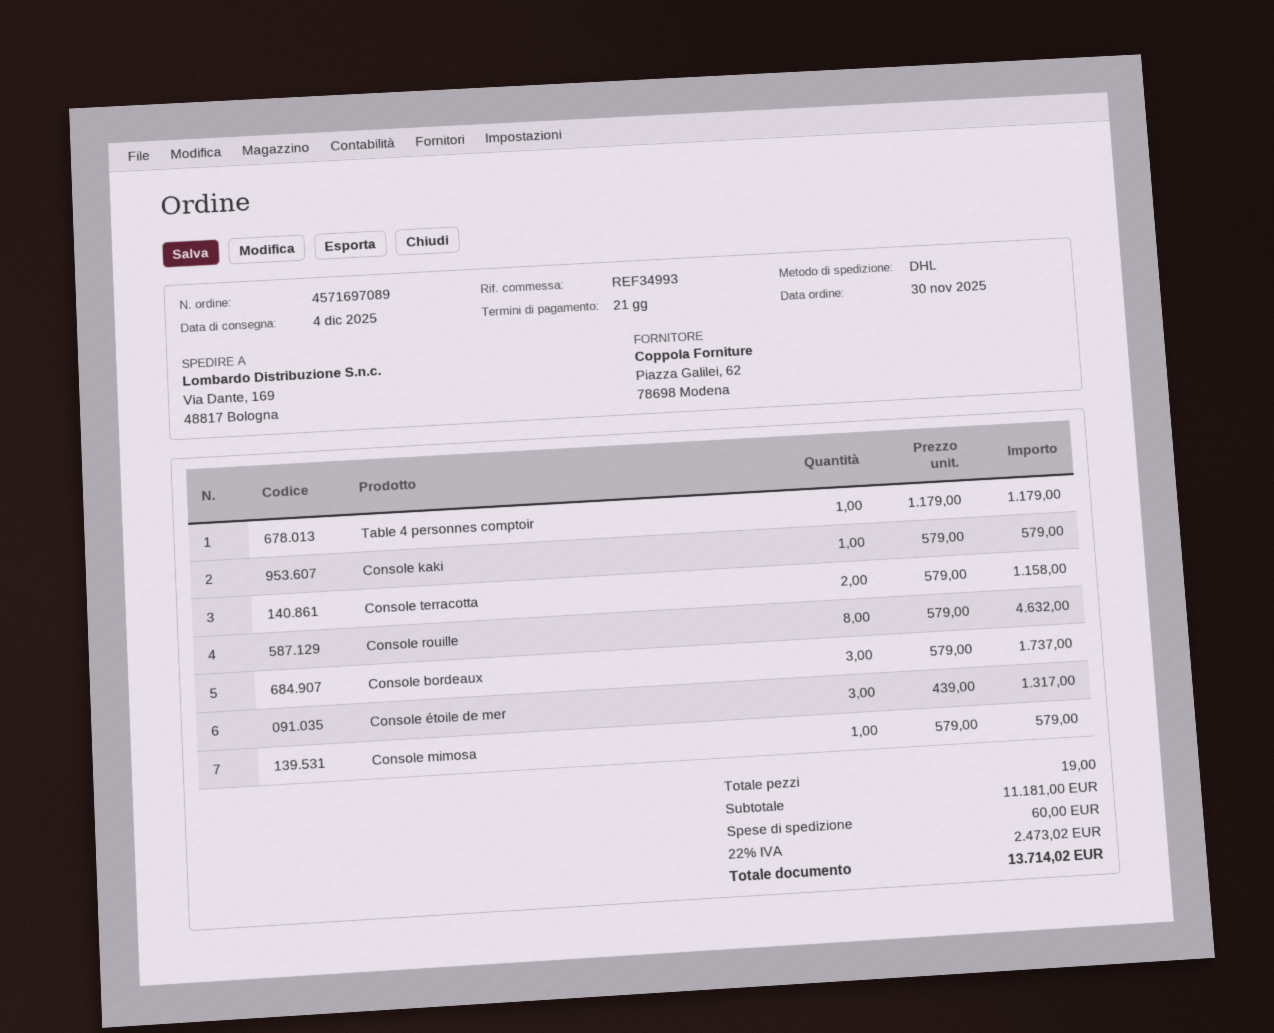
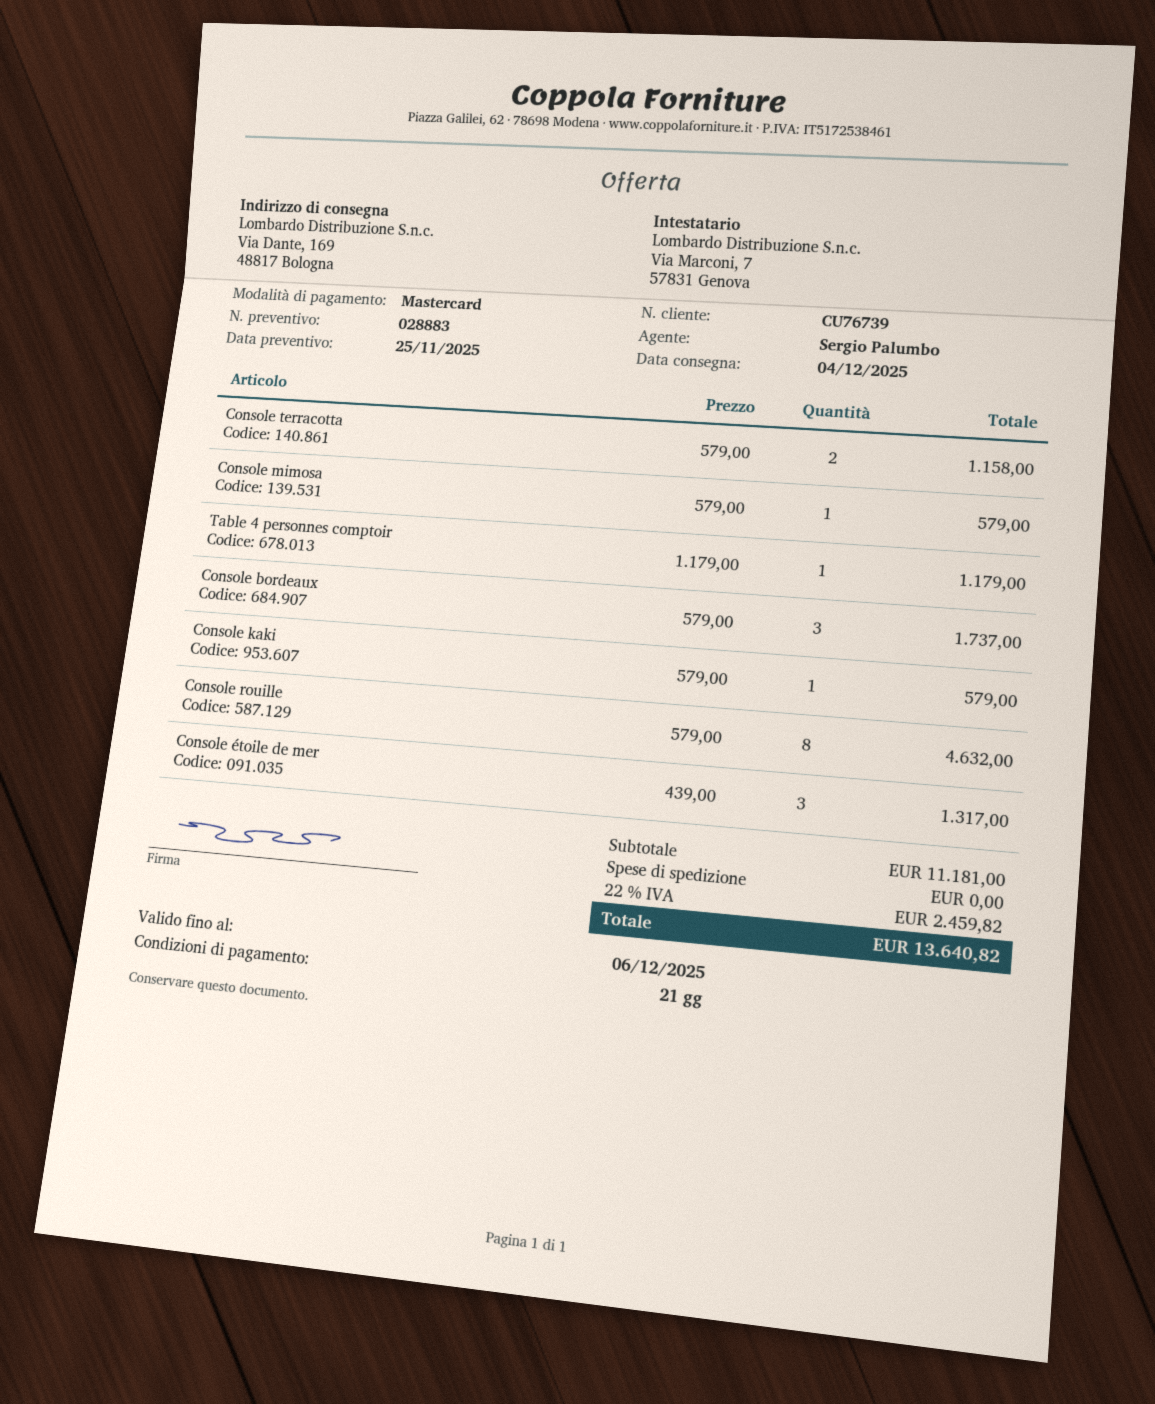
shipping: 60.00 -> 0.00
tax: 22% = 2473.02 -> 22% = 2459.82
total: 13714.02 -> 13640.82

